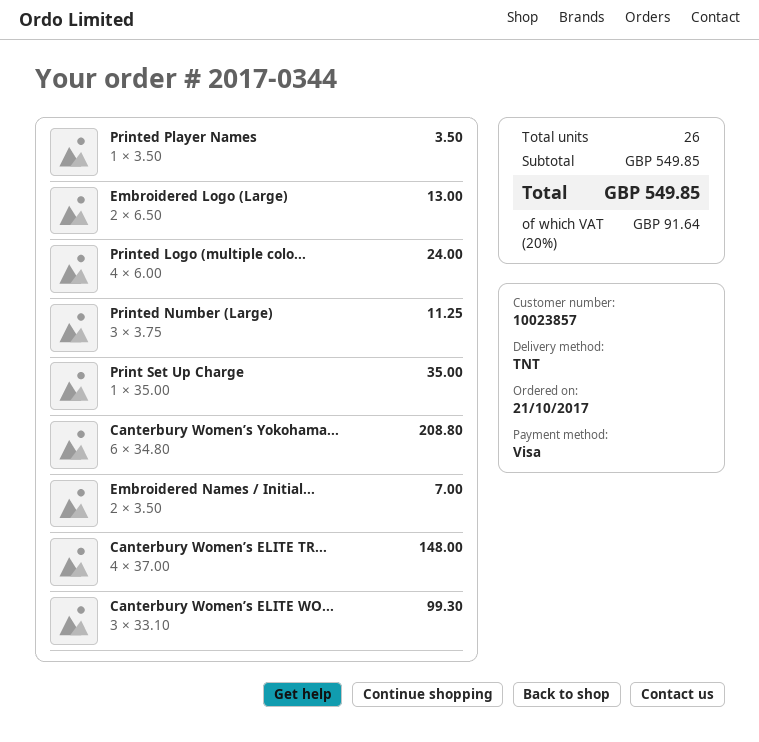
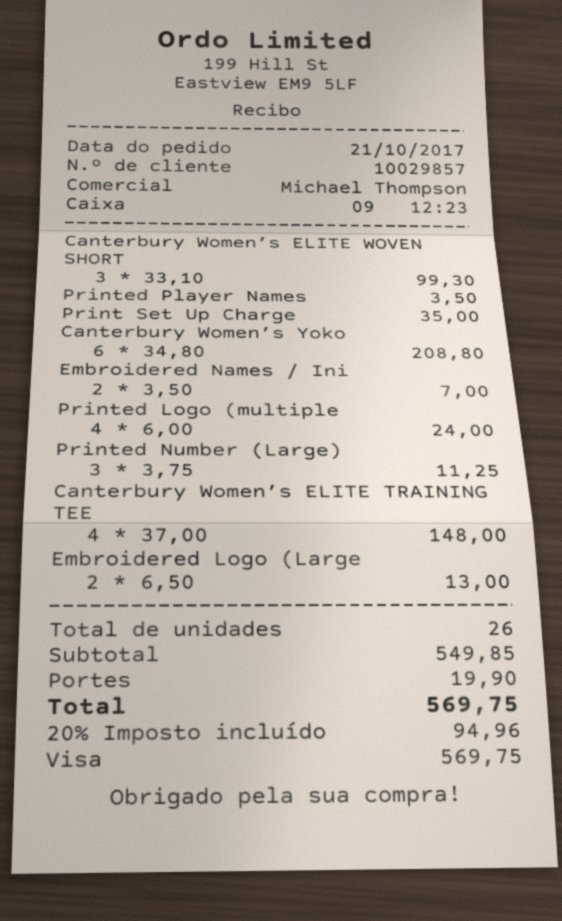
customer number: 10023857 -> 10029857
shipping: none -> 19.90
tax: 20% = 91.64 -> 20% = 94.96
total: 549.85 -> 569.75

